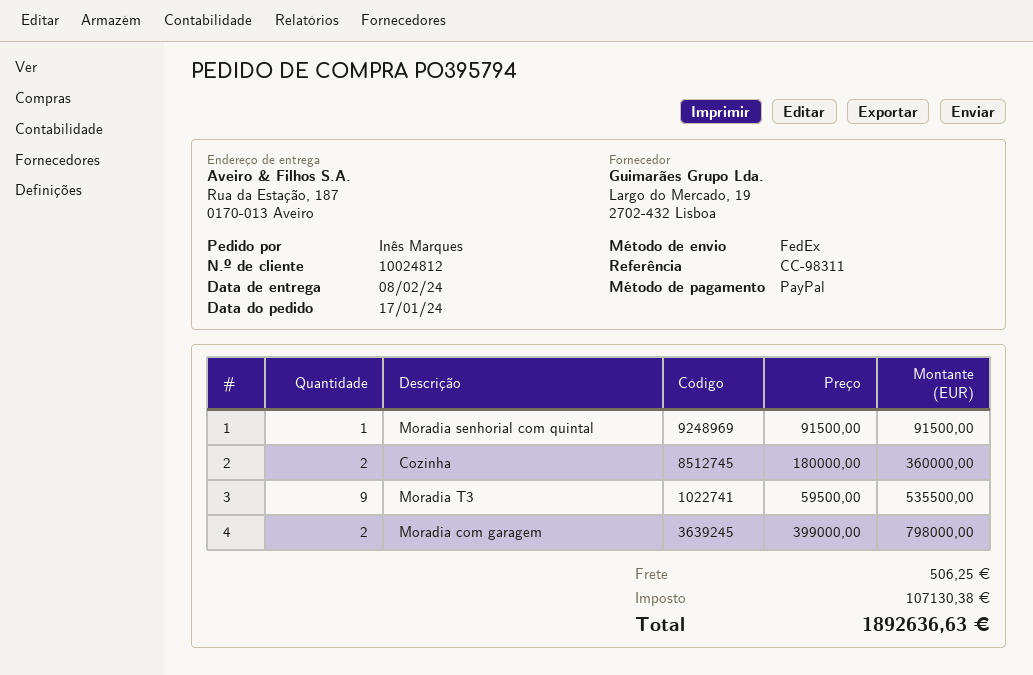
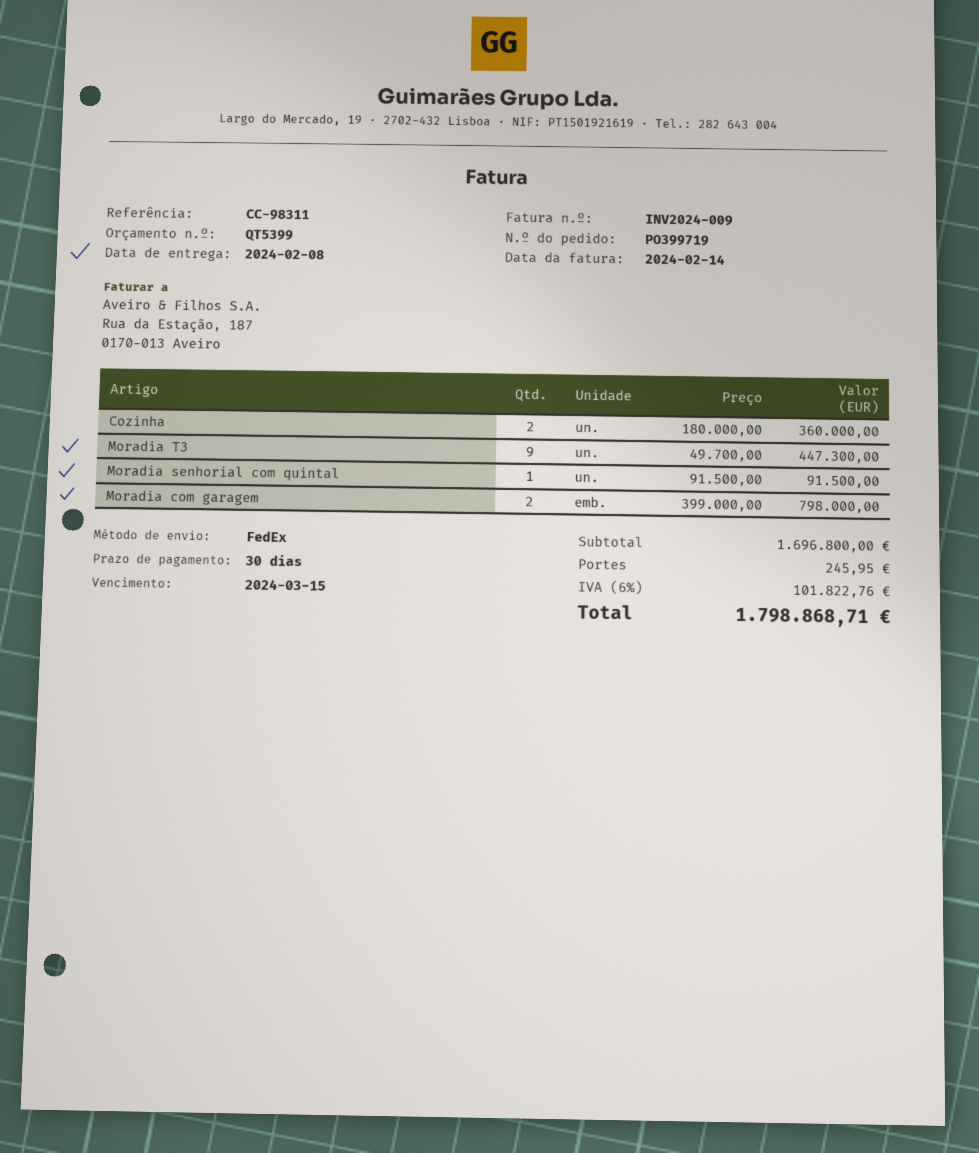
order number: PO395794 -> PO399719
Moradia T3: 9 x 59500.00 = 535500.00 -> 9 x 49700.00 = 447300.00
shipping: 506.25 -> 245.95
tax: 107130.38 -> 101822.76
total: 1892636.63 -> 1798868.71

